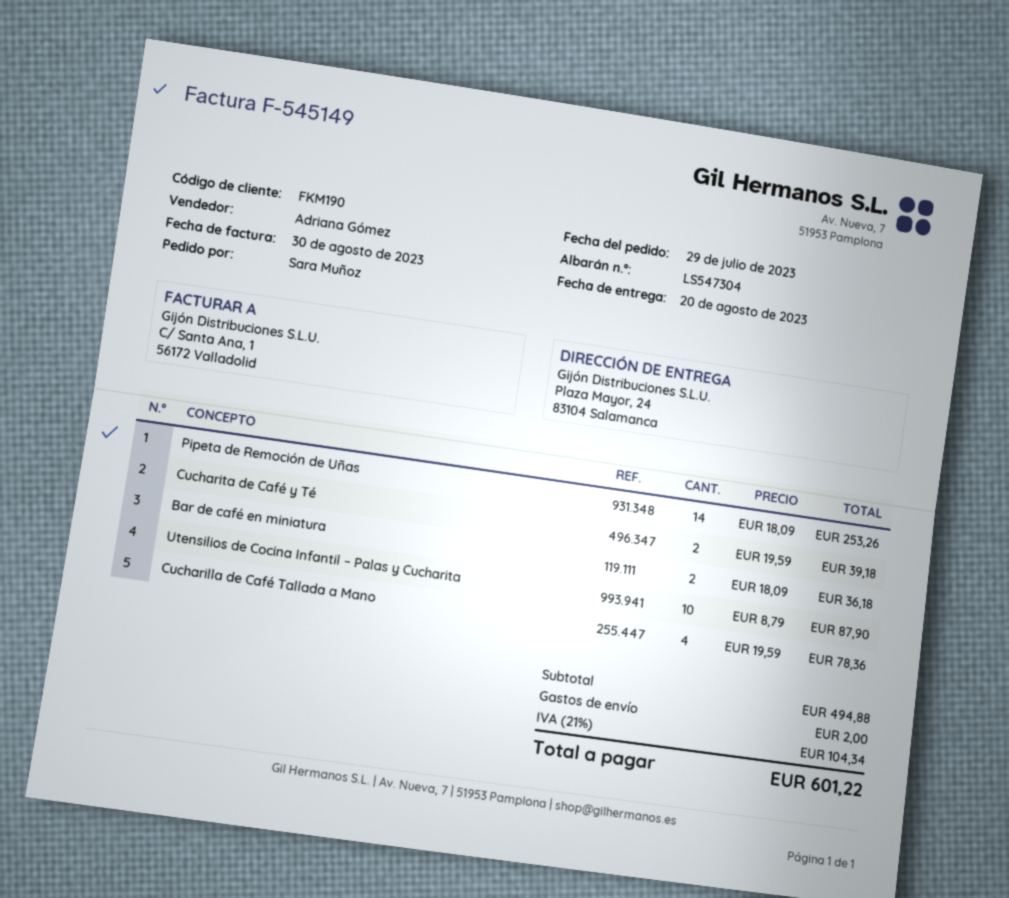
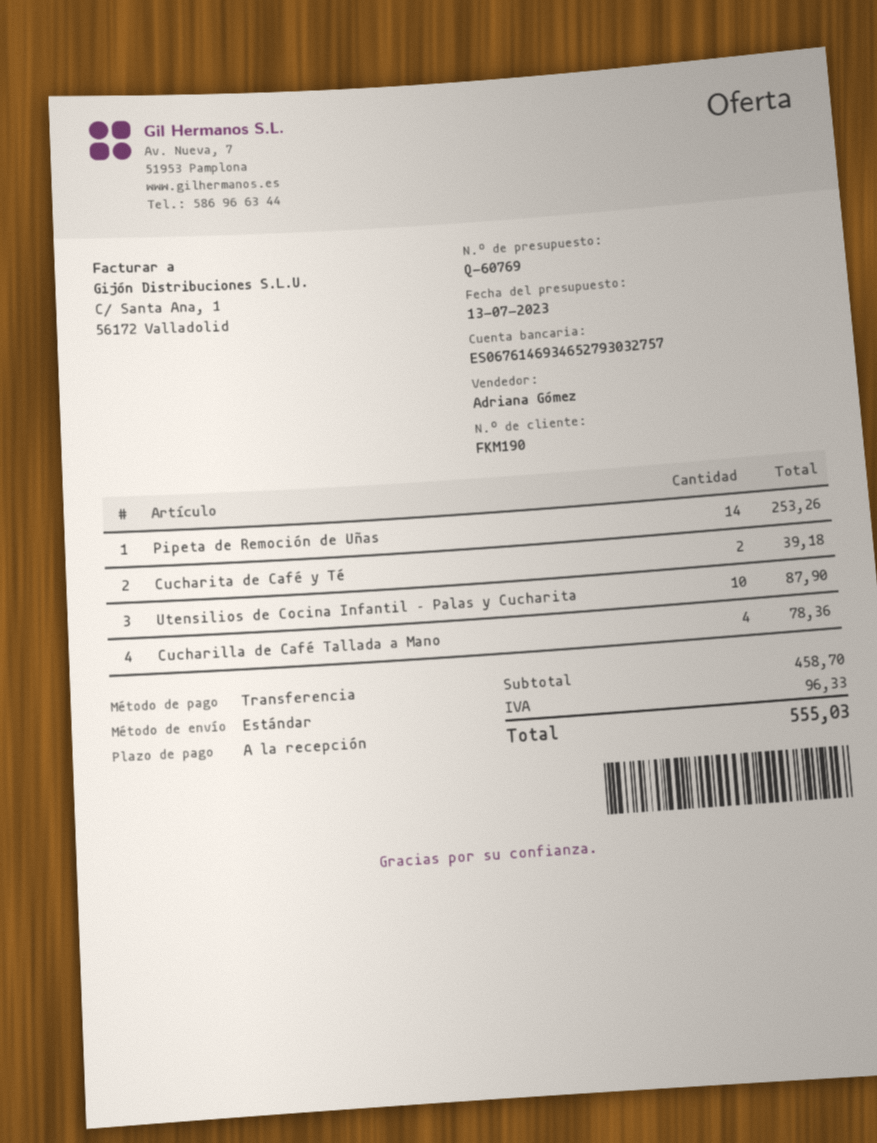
Bar de café en miniatura: 2 for 36.18 -> none
subtotal: 494.88 -> 458.70
shipping: 2.00 -> none
tax: 104.34 -> 96.33
total: 601.22 -> 555.03

